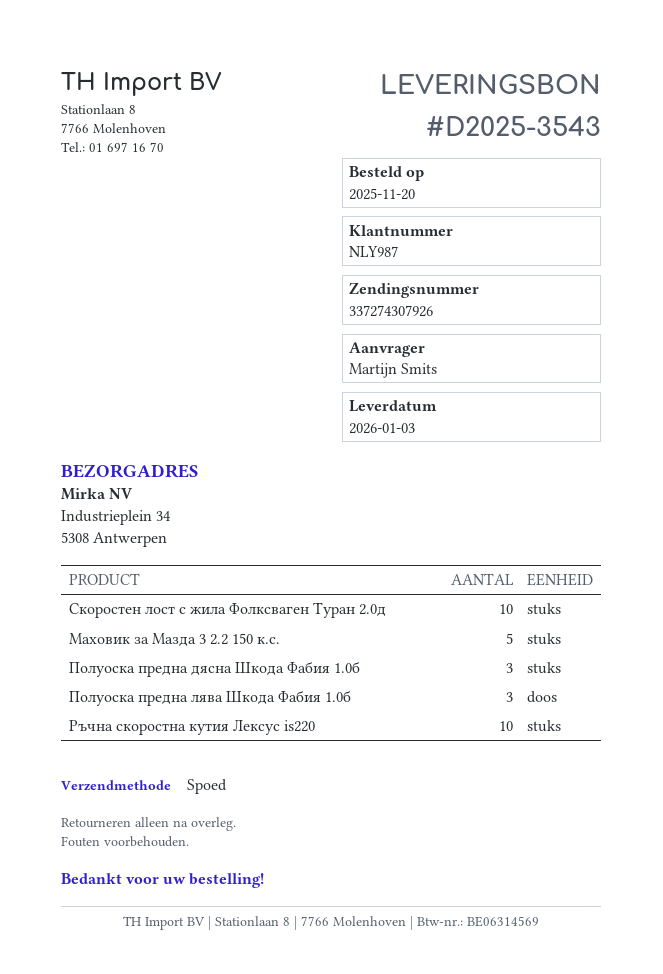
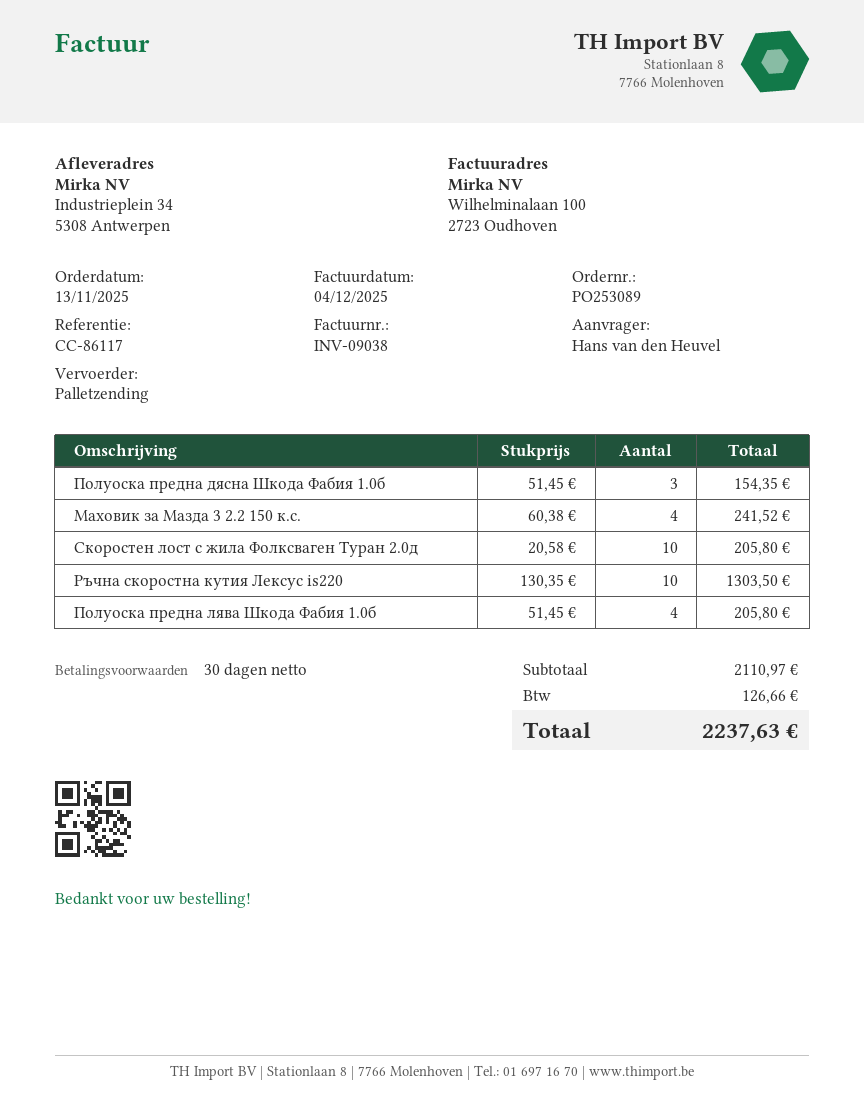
order date: 2025-11-20 -> 2025-11-13
ordered by: Martijn Smits -> Hans van den Heuvel
shipping method: express -> pallet freight
Маховик за Мазда 3 2.2 150 к.с.: 5 -> 4
Полуоска предна лява Шкода Фабия 1.0б: 3 -> 4

